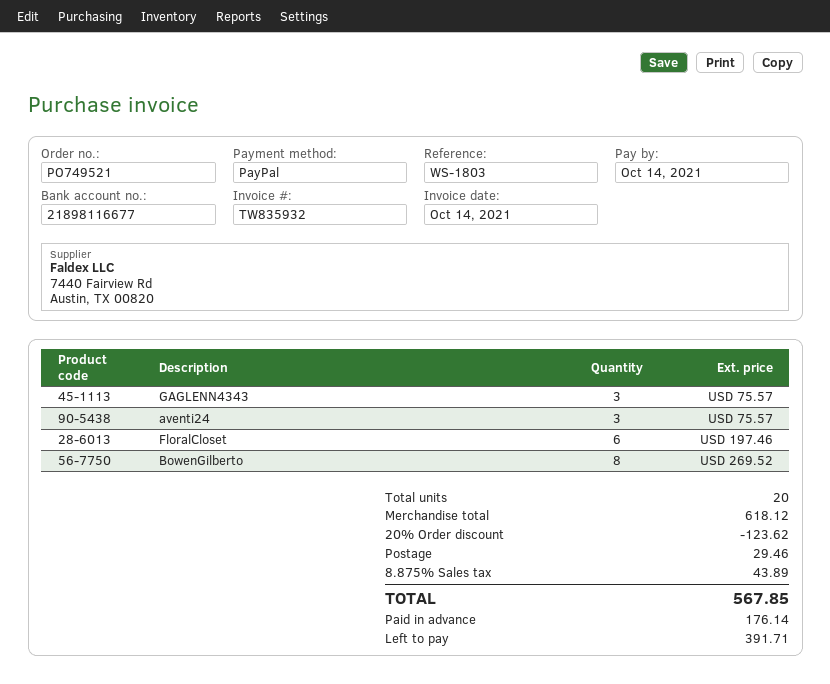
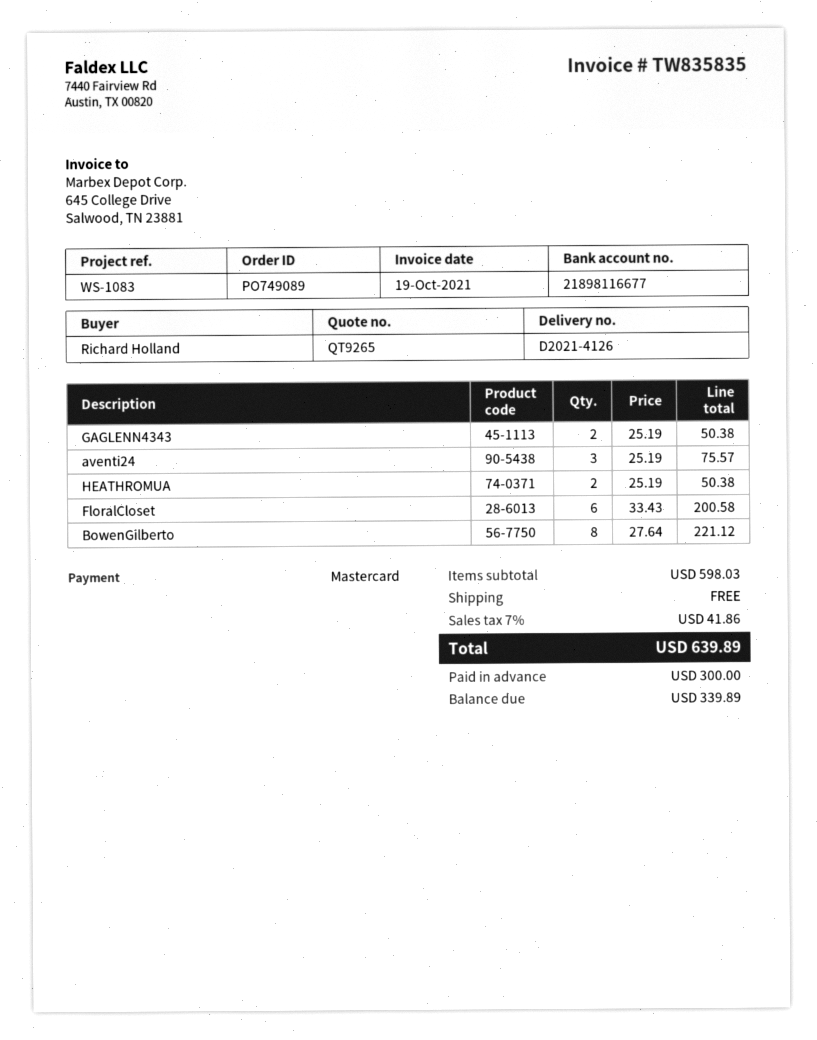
order number: PO749521 -> PO749089
invoice number: TW835932 -> TW835835
invoice date: 2021-10-14 -> 2021-10-19
reference: WS-1803 -> WS-1083
payment method: PayPal -> Mastercard
GAGLENN4343: 3 for 75.57 -> 2 for 50.38
FloralCloset: 6 for 197.46 -> 6 for 200.58
BowenGilberto: 8 for 269.52 -> 8 for 221.12
HEATHROMUA: none -> 2 for 50.38
subtotal: 618.12 -> 598.03
discount: 20% = 123.62 -> none
shipping: 29.46 -> 0.00
tax: 8.875% = 43.89 -> 7% = 41.86
total: 567.85 -> 639.89
deposit: 176.14 -> 300.00
balance: 391.71 -> 339.89

